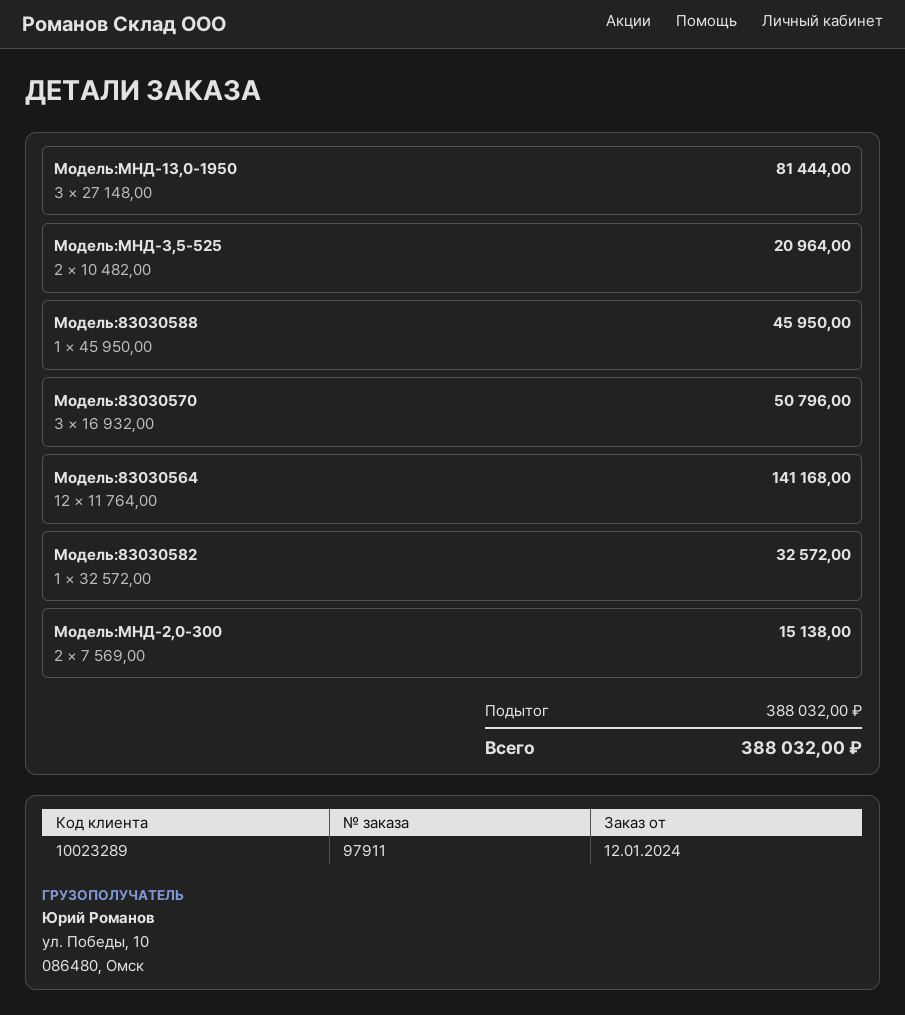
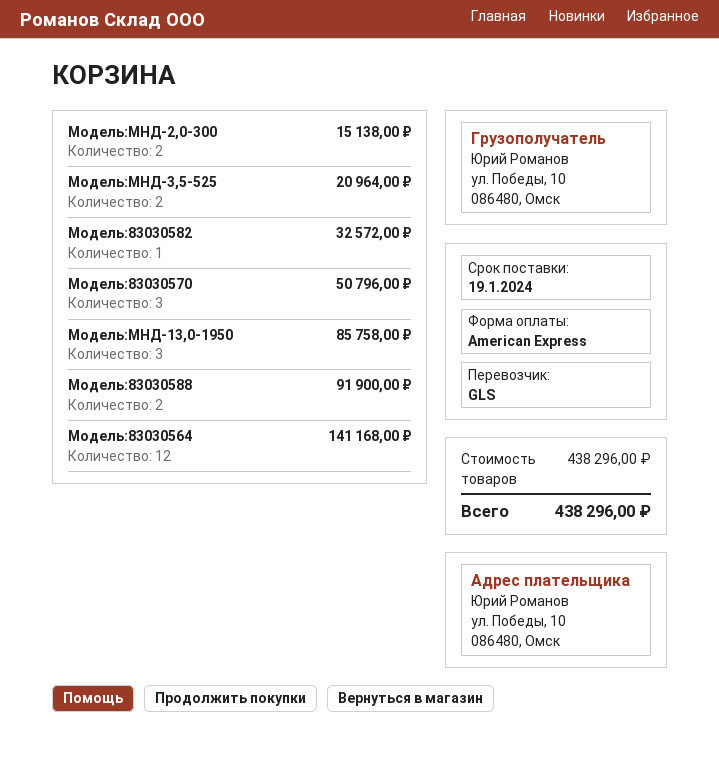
Модель:МНД-13,0-1950: 3 for 81444.00 -> 3 for 85758.00
Модель:83030588: 1 for 45950.00 -> 2 for 91900.00
subtotal: 388032.00 -> 438296.00
total: 388032.00 -> 438296.00

